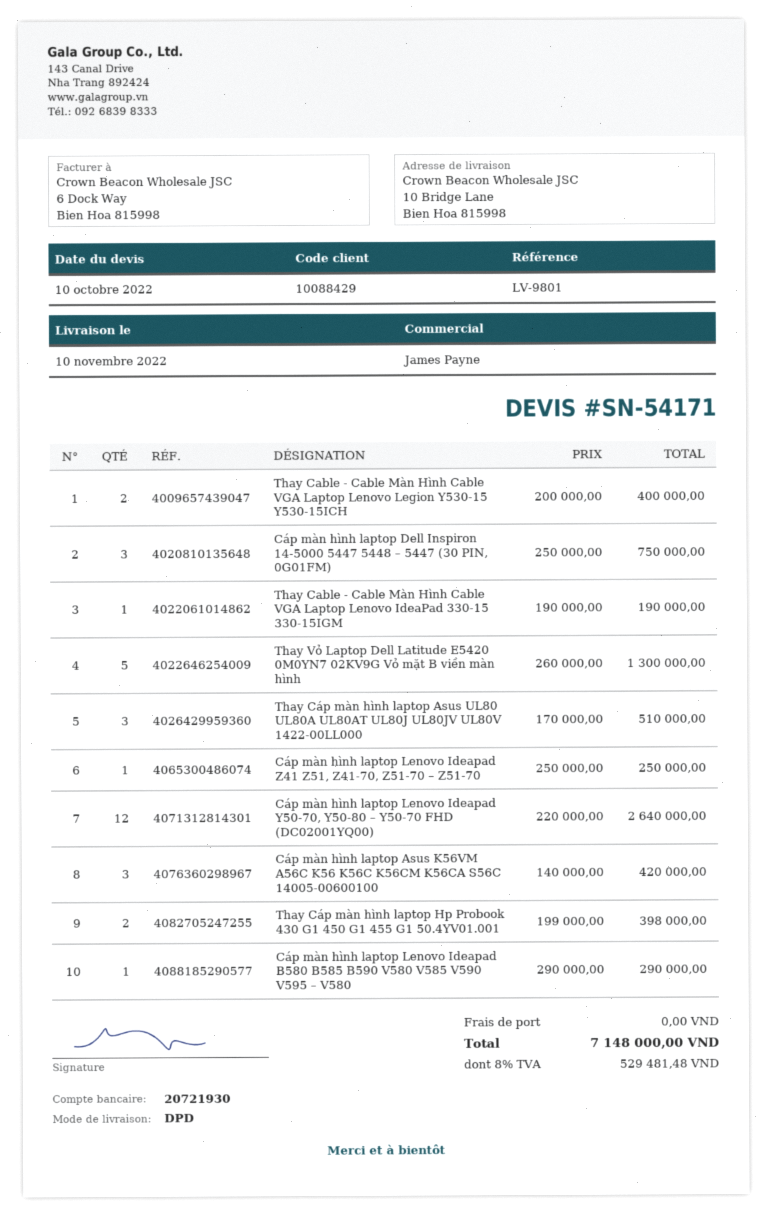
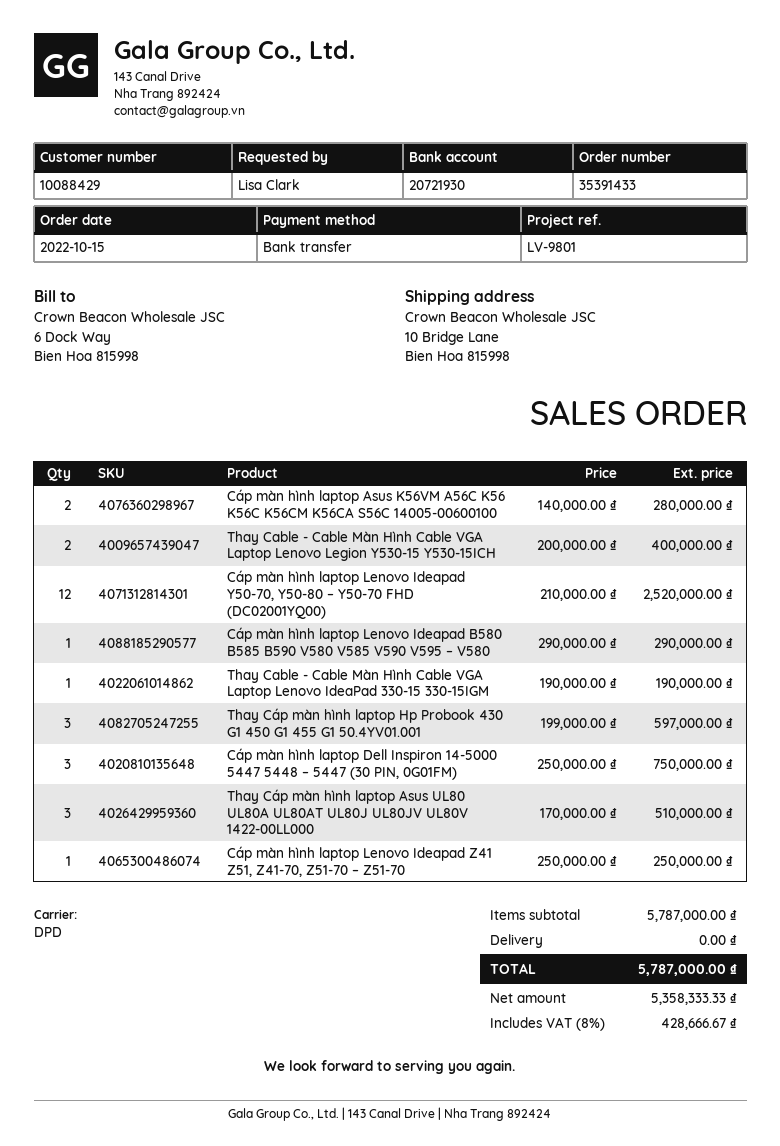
Thay Vỏ Laptop Dell Latitude E5420 0M0YN7 02KV9G Vỏ mặt B viền màn hình: 5 x 260000.00 = 1300000.00 -> none
Cáp màn hình laptop Lenovo Ideapad Y50-70, Y50-80 – Y50-70 FHD (DC02001YQ00): 12 x 220000.00 = 2640000.00 -> 12 x 210000.00 = 2520000.00
Cáp màn hình laptop Asus K56VM A56C K56 K56C K56CM K56CA S56C 14005-00600100: 3 x 140000.00 = 420000.00 -> 2 x 140000.00 = 280000.00
Thay Cáp màn hình laptop Hp Probook 430 G1 450 G1 455 G1 50.4YV01.001: 2 x 199000.00 = 398000.00 -> 3 x 199000.00 = 597000.00
tax: 8% = 529481.48 -> 8% = 428666.67
total: 7148000.00 -> 5787000.00

